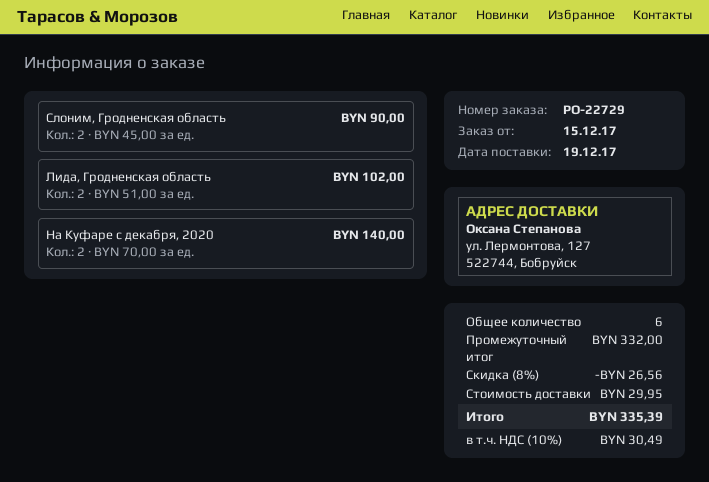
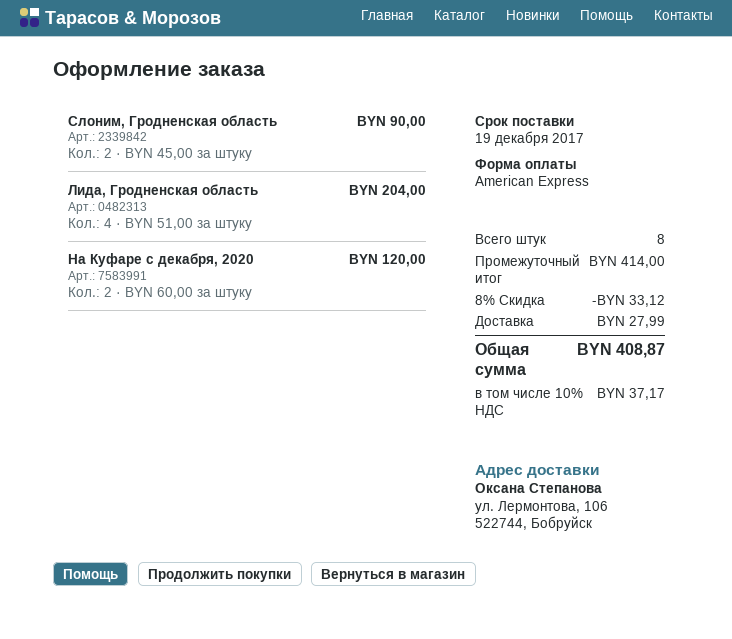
ship to: ул. Лермонтова, 127, 522744, Бобруйск -> ул. Лермонтова, 106, 522744, Бобруйск
Лида, Гродненская область: 2 x 51.00 = 102.00 -> 4 x 51.00 = 204.00
На Куфаре с декабря, 2020: 2 x 70.00 = 140.00 -> 2 x 60.00 = 120.00
total quantity: 6 -> 8
subtotal: 332.00 -> 414.00
discount: 8% = 26.56 -> 8% = 33.12
shipping: 29.95 -> 27.99
tax: 10% = 30.49 -> 10% = 37.17
total: 335.39 -> 408.87

